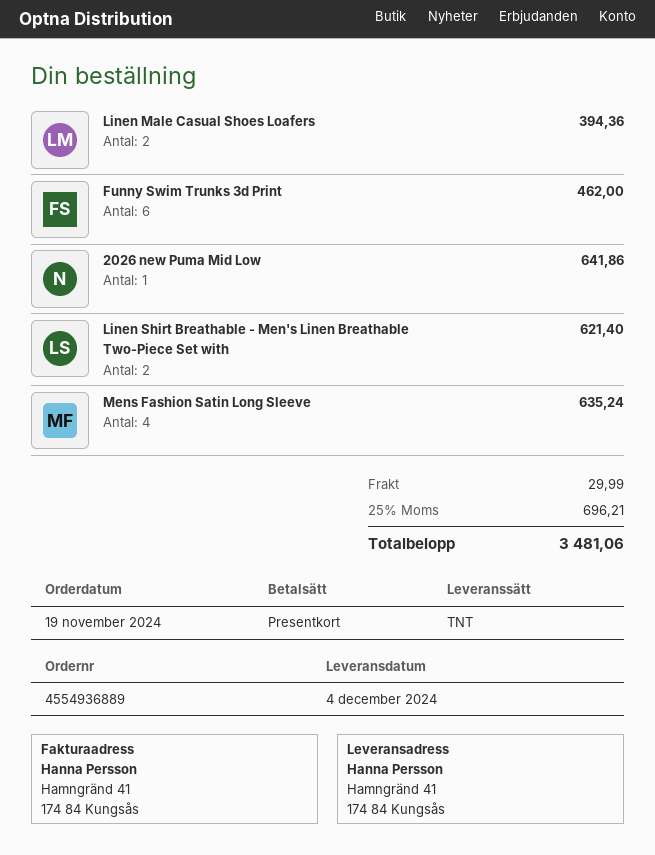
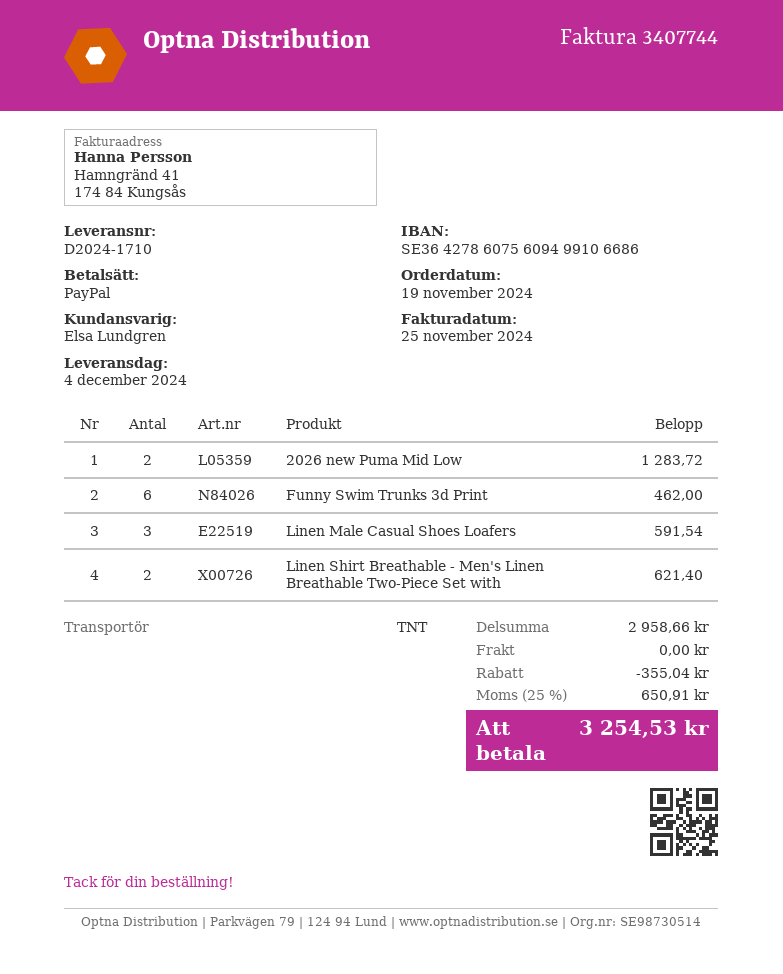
payment method: gift card -> PayPal
Linen Male Casual Shoes Loafers: 2 for 394.36 -> 3 for 591.54
2026 new Puma Mid Low: 1 for 641.86 -> 2 for 1283.72
Mens Fashion Satin Long Sleeve: 4 for 635.24 -> none
discount: none -> 355.04
shipping: 29.99 -> 0.00
tax: 25% = 696.21 -> 25% = 650.91
total: 3481.06 -> 3254.53

